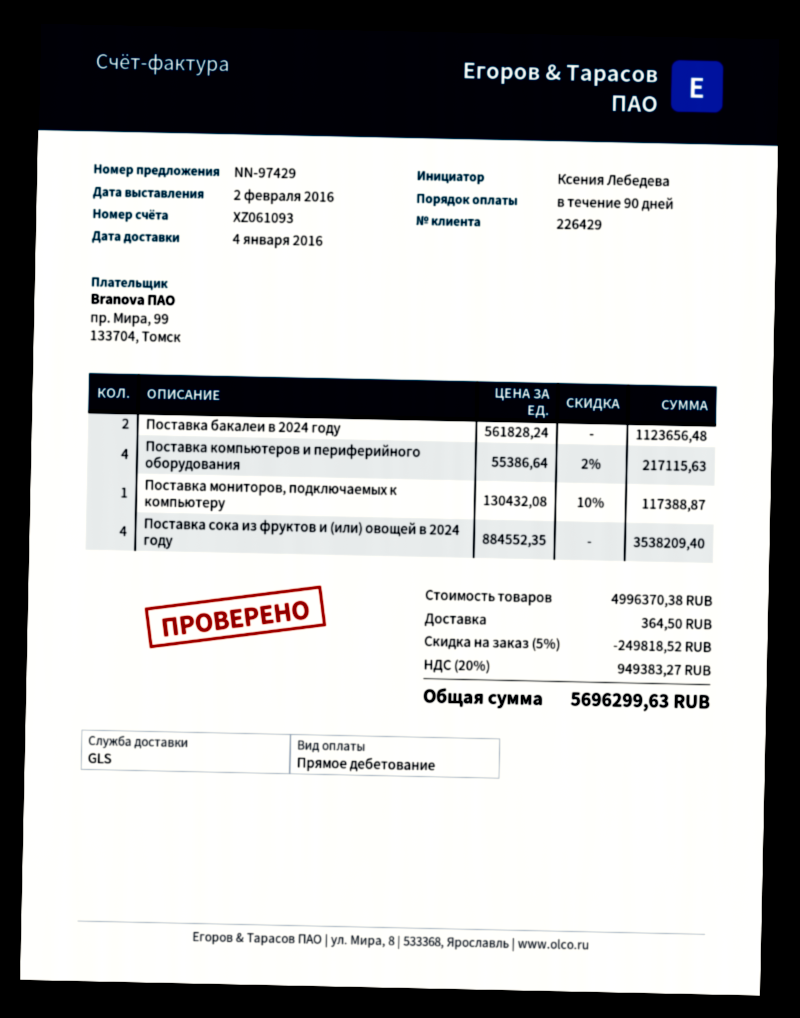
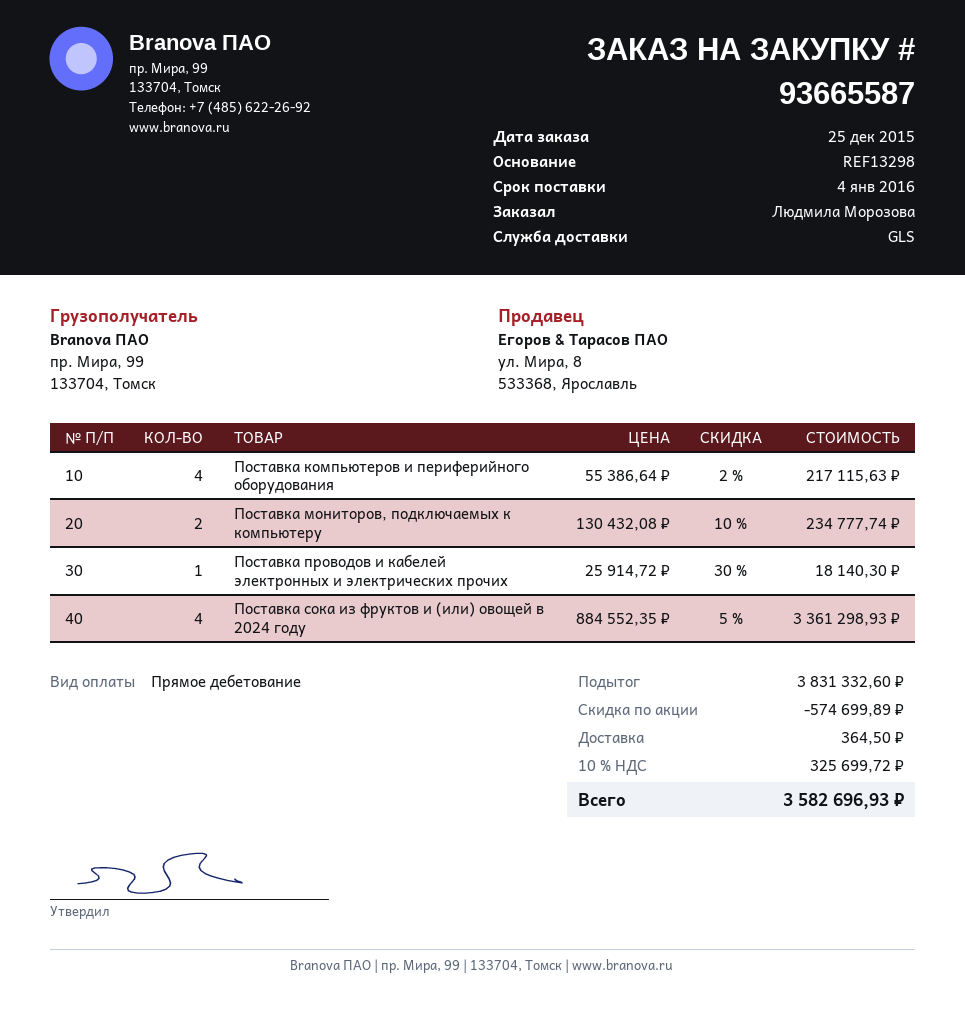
ordered by: Ксения Лебедева -> Людмила Морозова
Поставка бакалеи в 2024 году: 2 x 561828.24 = 1123656.48 -> none
Поставка мониторов, подключаемых к компьютеру: 1 x 130432.08 - 10% = 117388.87 -> 2 x 130432.08 - 10% = 234777.74
Поставка сока из фруктов и (или) овощей в 2024 году: 4 x 884552.35 = 3538209.40 -> 4 x 884552.35 - 5% = 3361298.93
Поставка проводов и кабелей электронных и электрических прочих: none -> 1 x 25914.72 - 30% = 18140.30
subtotal: 4996370.38 -> 3831332.60
discount: 249818.52 -> 574699.89
tax: 20% = 949383.27 -> 10% = 325699.72
total: 5696299.63 -> 3582696.93

